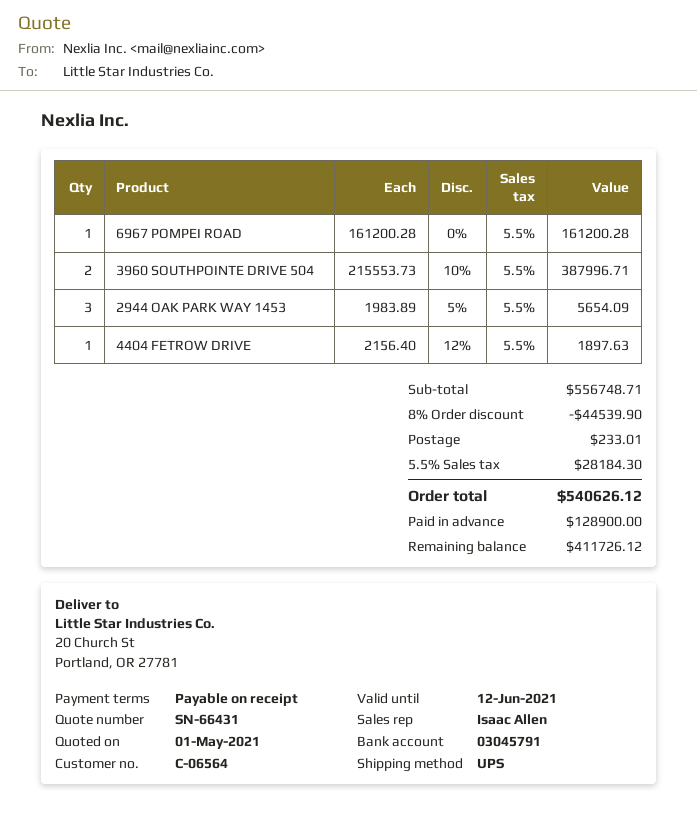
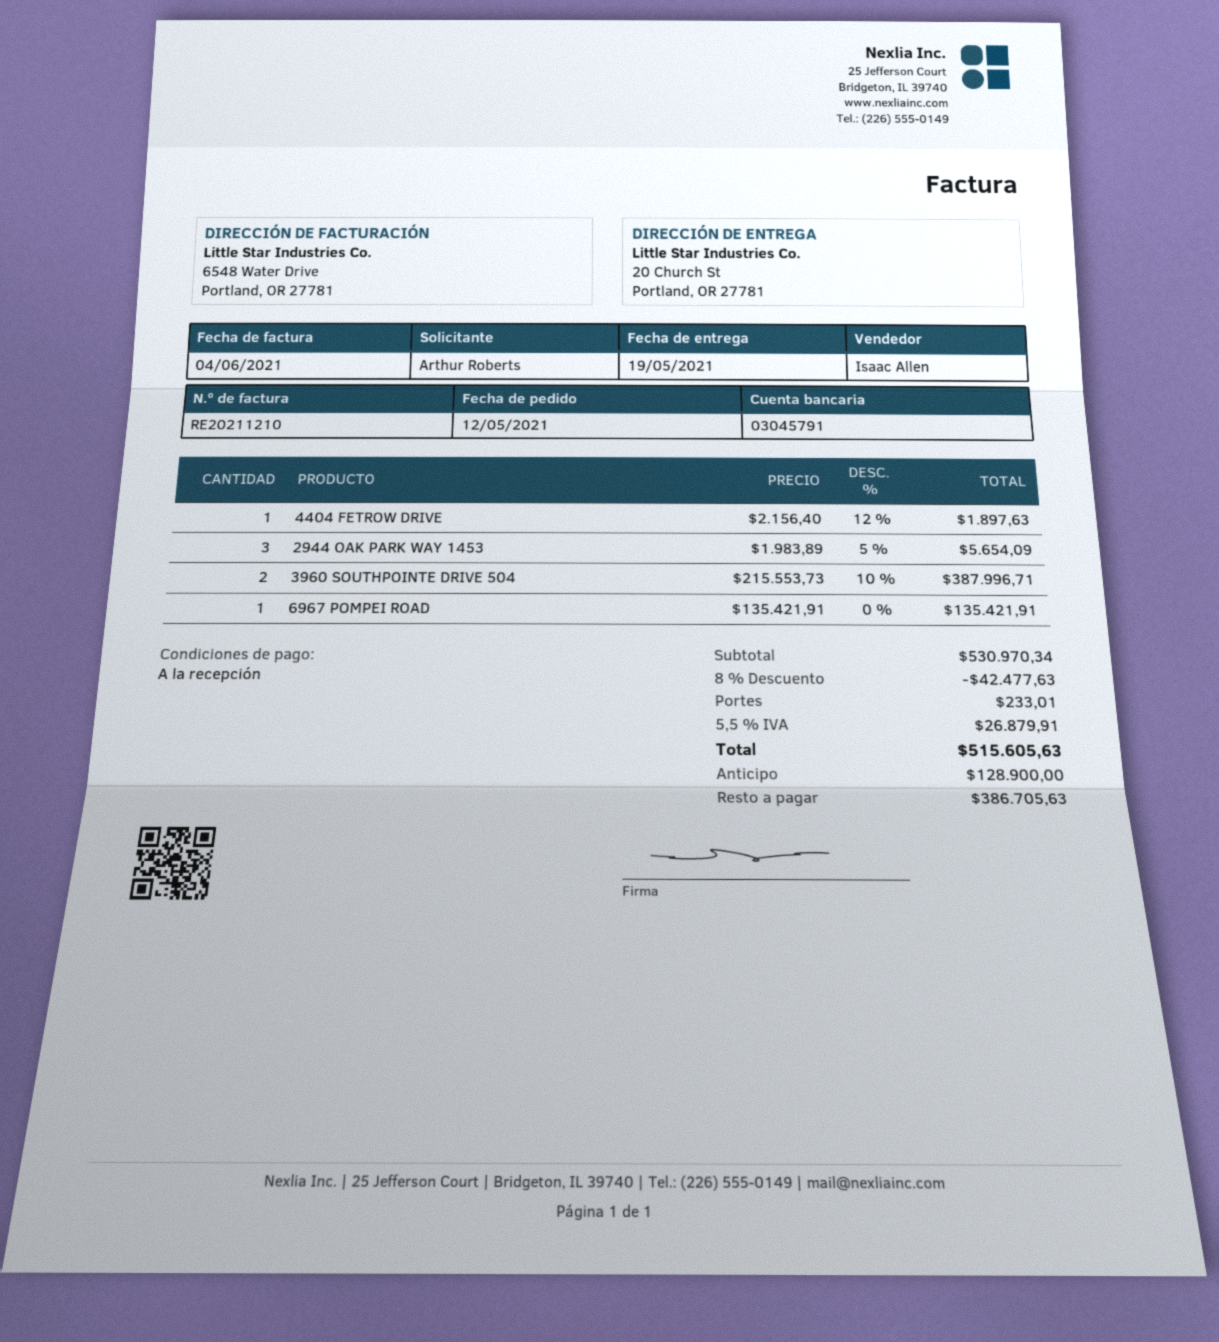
6967 POMPEI ROAD: 1 x 161200.28 = 161200.28 -> 1 x 135421.91 = 135421.91
subtotal: 556748.71 -> 530970.34
discount: 8% = 44539.90 -> 8% = 42477.63
tax: 5.5% = 28184.30 -> 5.5% = 26879.91
total: 540626.12 -> 515605.63
balance: 411726.12 -> 386705.63

